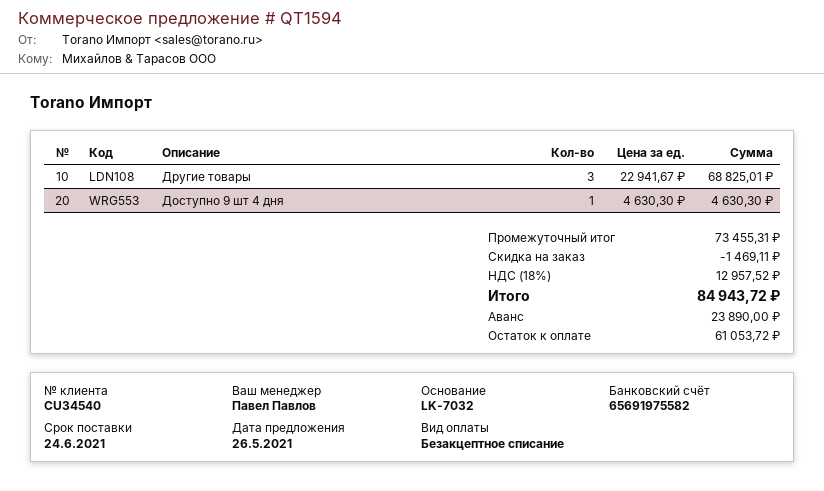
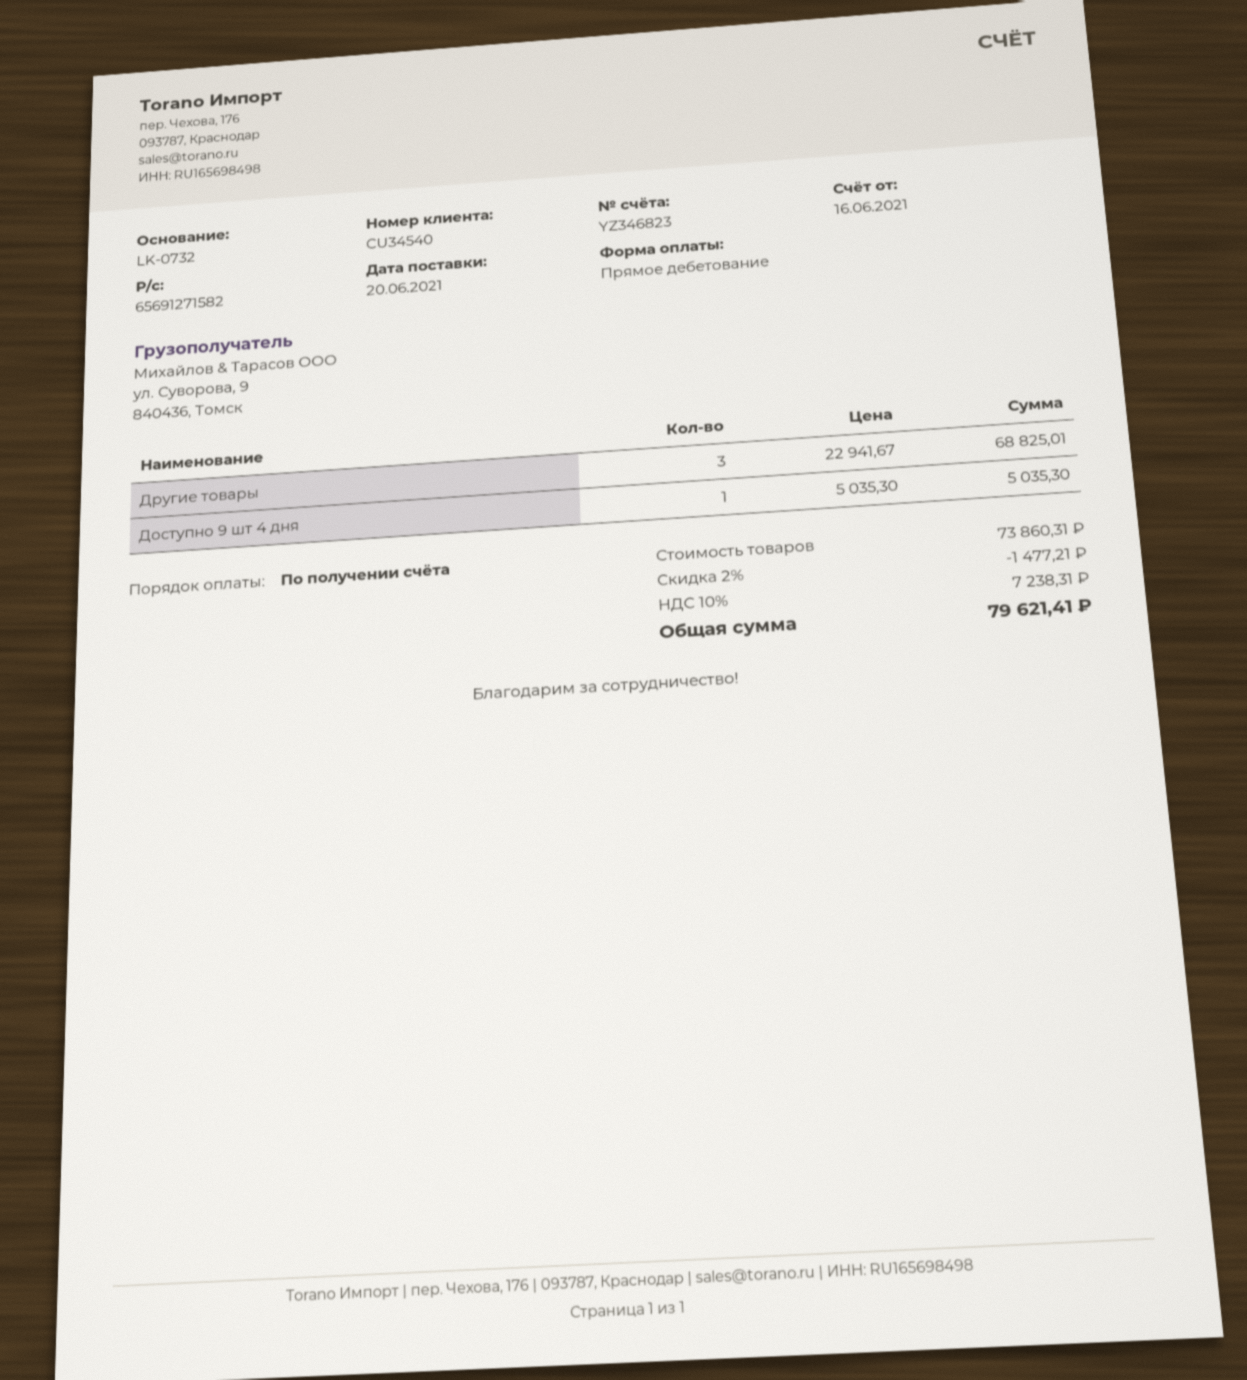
delivery date: 2021-06-24 -> 2021-06-20
reference: LK-7032 -> LK-0732
bank account: 65691975582 -> 65691271582
Доступно 9 шт 4 дня: 1 x 4630.30 = 4630.30 -> 1 x 5035.30 = 5035.30
subtotal: 73455.31 -> 73860.31
discount: 1469.11 -> 1477.21
tax: 18% = 12957.52 -> 10% = 7238.31
total: 84943.72 -> 79621.41

